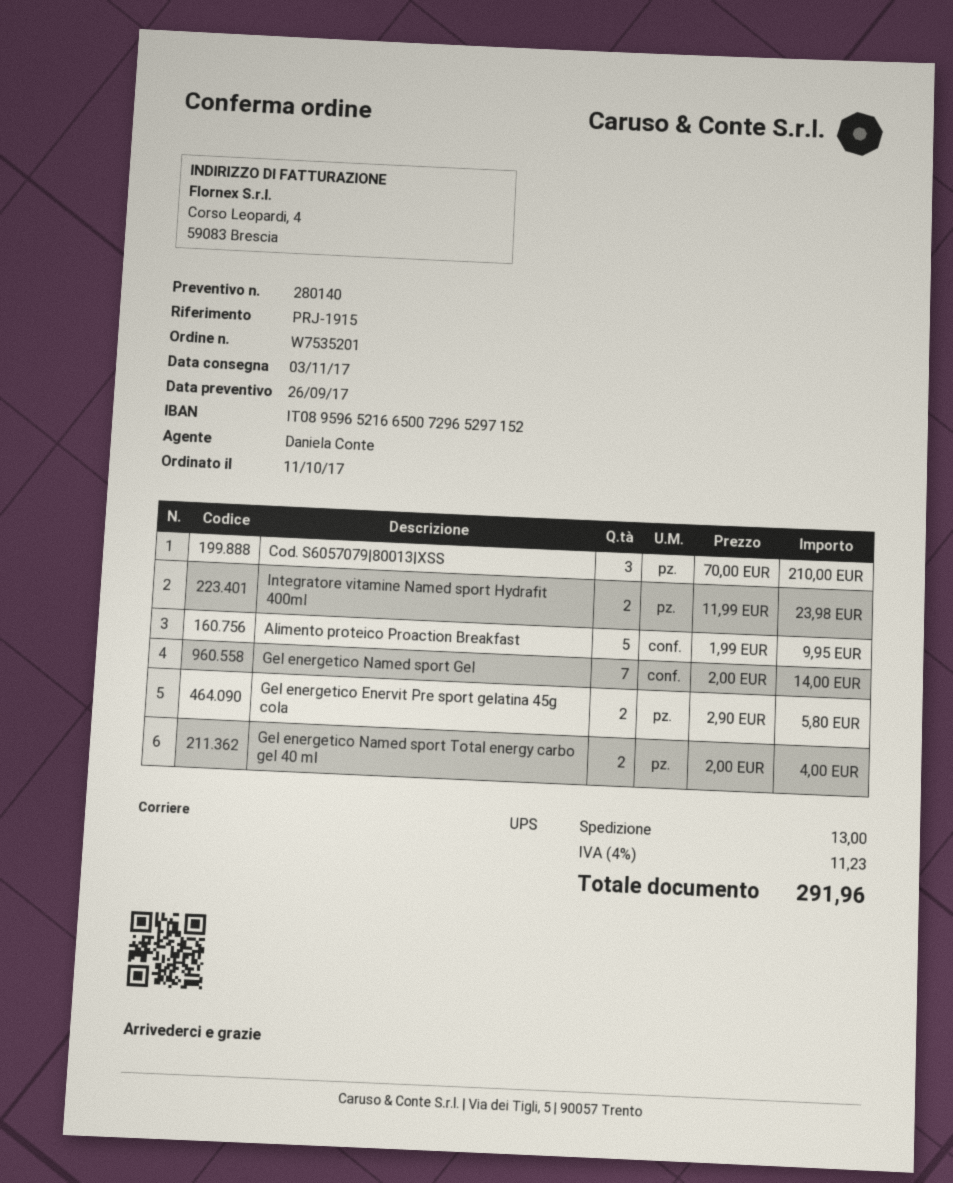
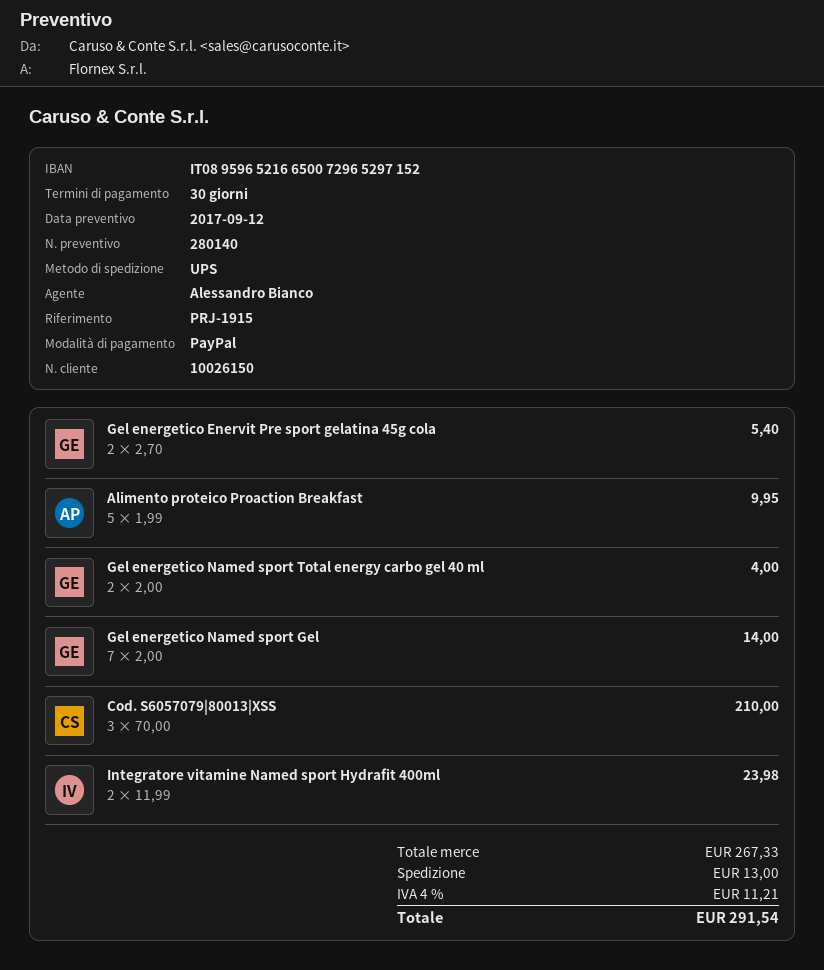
quote date: 2017-09-26 -> 2017-09-12
sales rep: Daniela Conte -> Alessandro Bianco
Gel energetico Enervit Pre sport gelatina 45g cola: 2 x 2.90 = 5.80 -> 2 x 2.70 = 5.40
tax: 4% = 11.23 -> 4% = 11.21
total: 291.96 -> 291.54

